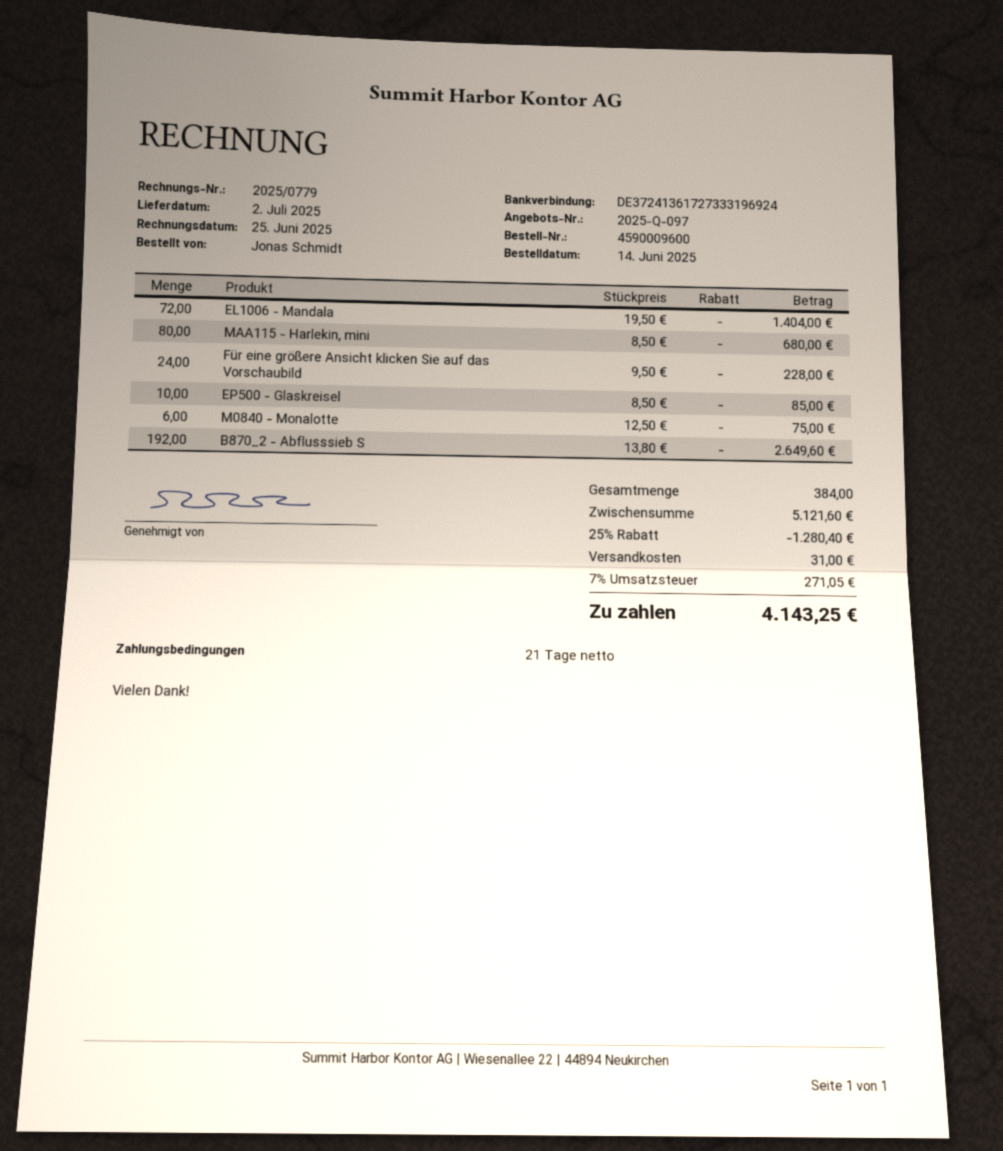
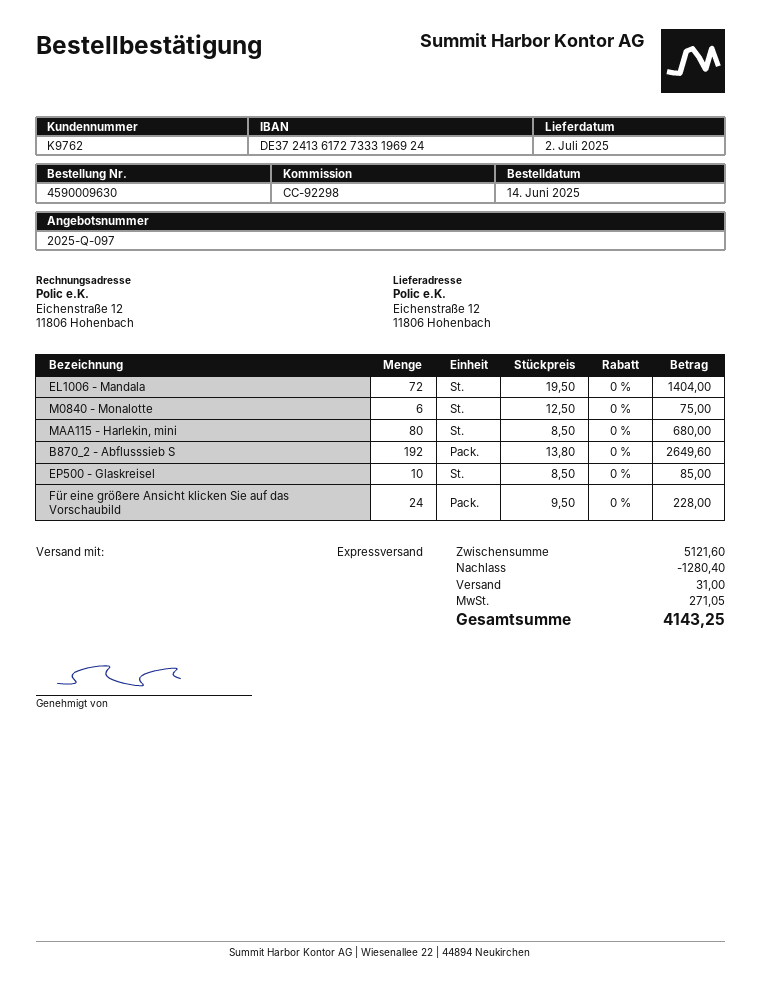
order number: 4590009600 -> 4590009630

